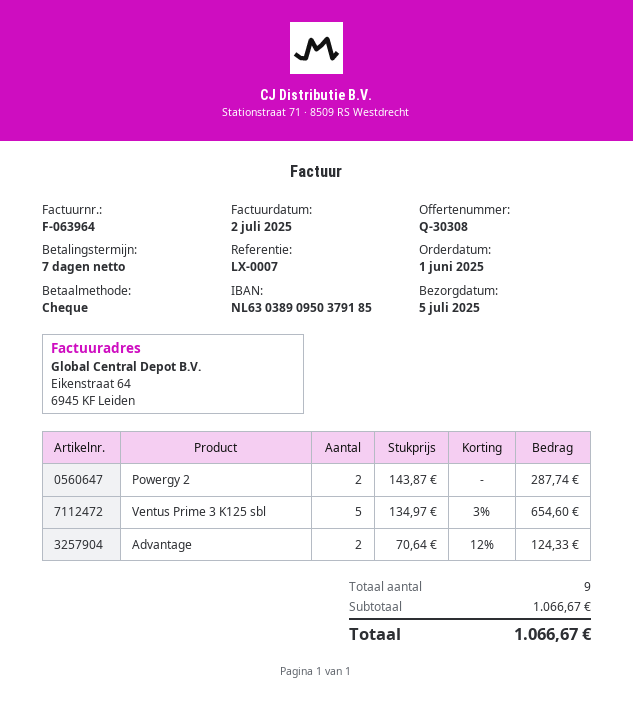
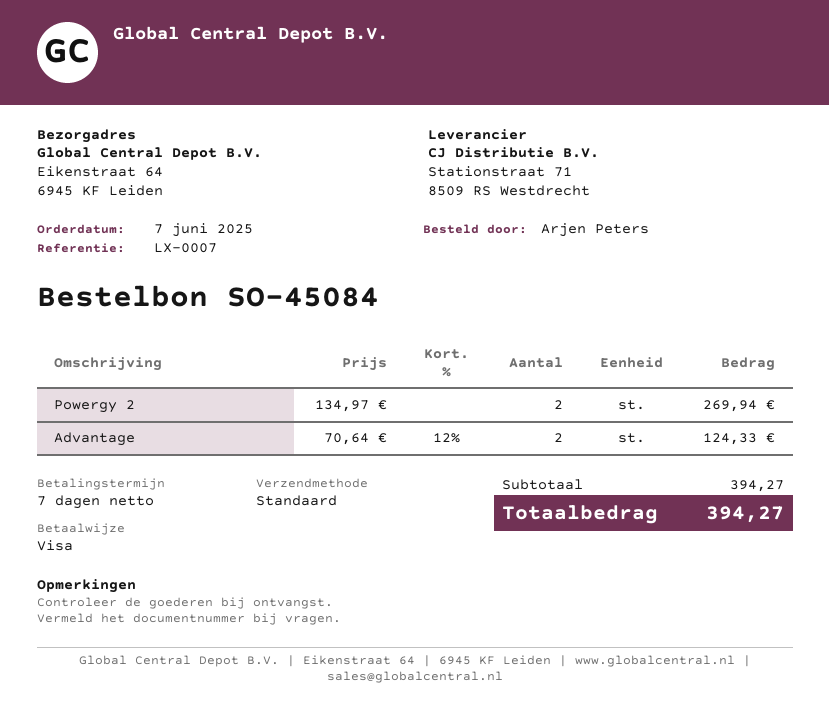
order date: 2025-06-01 -> 2025-06-07
payment method: cheque -> Visa
Powergy 2: 2 x 143.87 = 287.74 -> 2 x 134.97 = 269.94
Ventus Prime 3 K125 sbl: 5 x 134.97 - 3% = 654.60 -> none
subtotal: 1066.67 -> 394.27
total: 1066.67 -> 394.27

